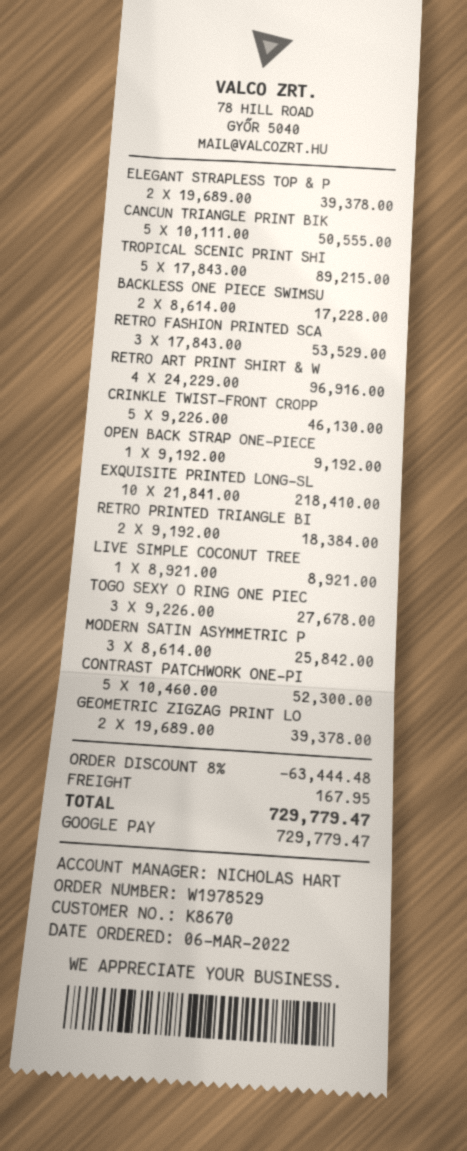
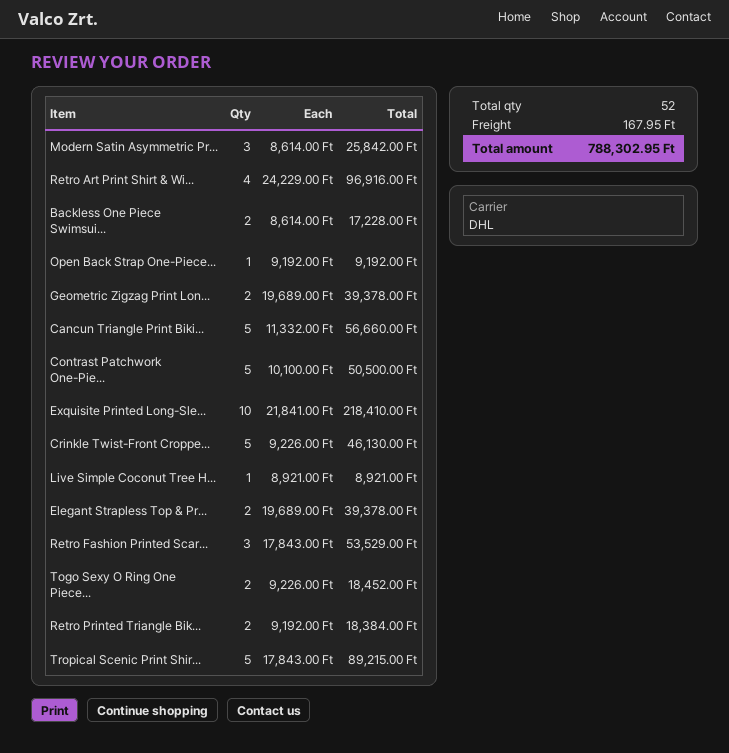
CANCUN TRIANGLE PRINT BIK: 5 x 10111.00 = 50555.00 -> 5 x 11332.00 = 56660.00
TOGO SEXY O RING ONE PIEC: 3 x 9226.00 = 27678.00 -> 2 x 9226.00 = 18452.00
CONTRAST PATCHWORK ONE-PI: 5 x 10460.00 = 52300.00 -> 5 x 10100.00 = 50500.00
discount: 8% = 63444.48 -> none
total: 729779.47 -> 788302.95

